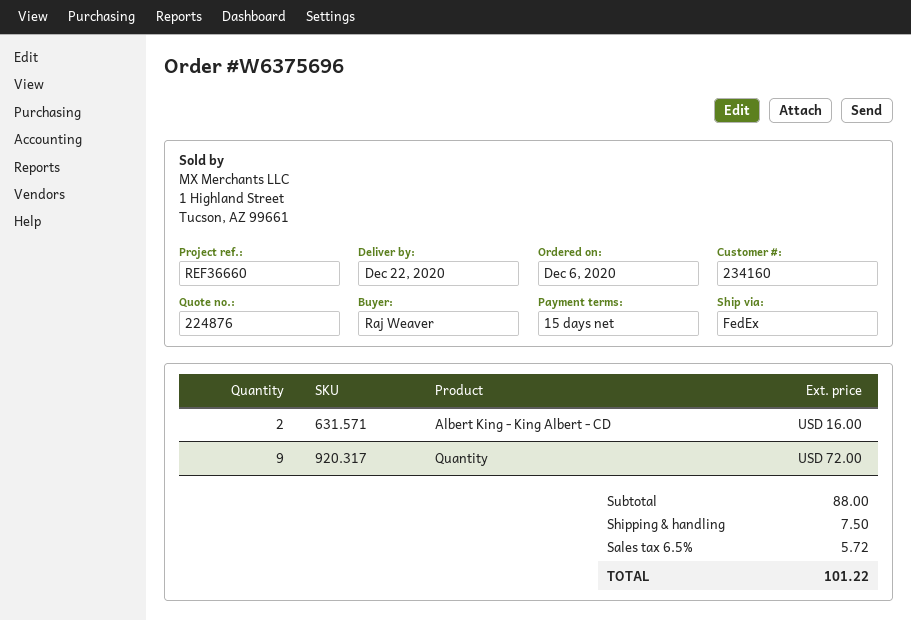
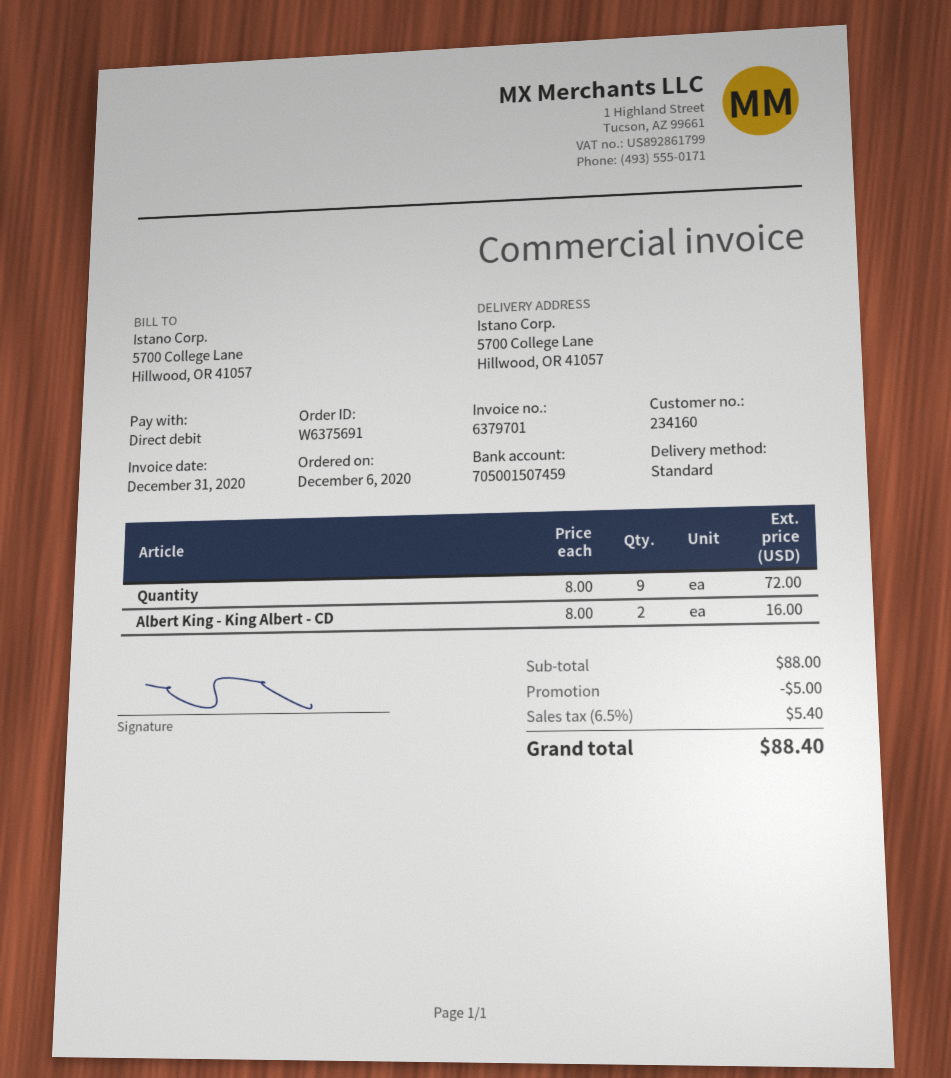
order number: W6375696 -> W6375691
shipping method: FedEx -> standard
discount: none -> 5.00
shipping: 7.50 -> none
tax: 6.5% = 5.72 -> 6.5% = 5.40
total: 101.22 -> 88.40

